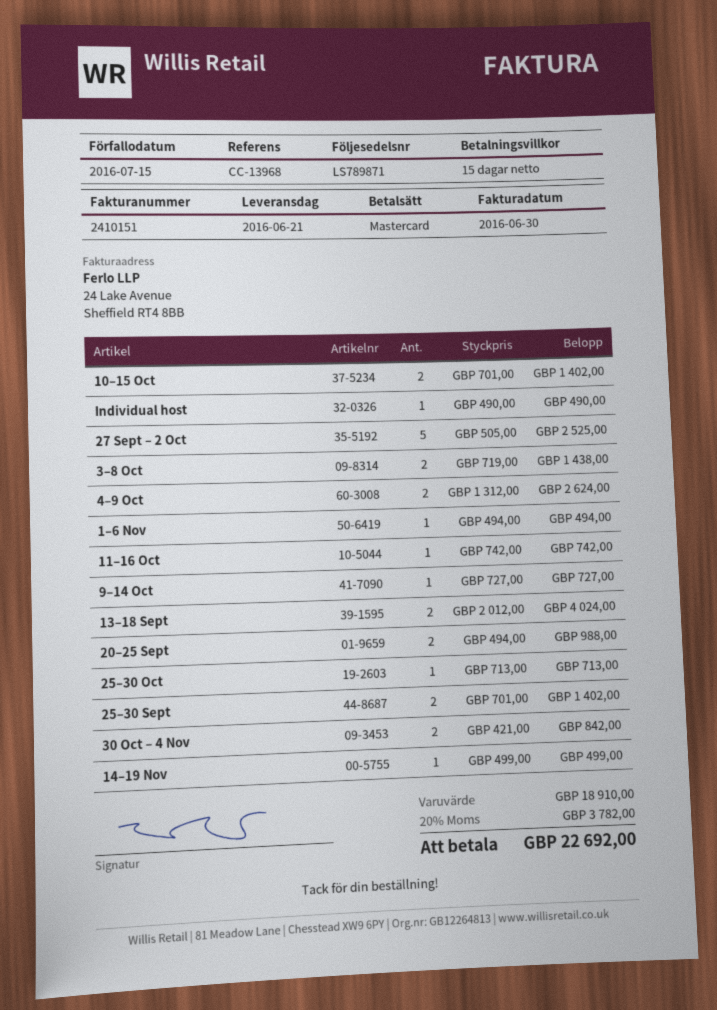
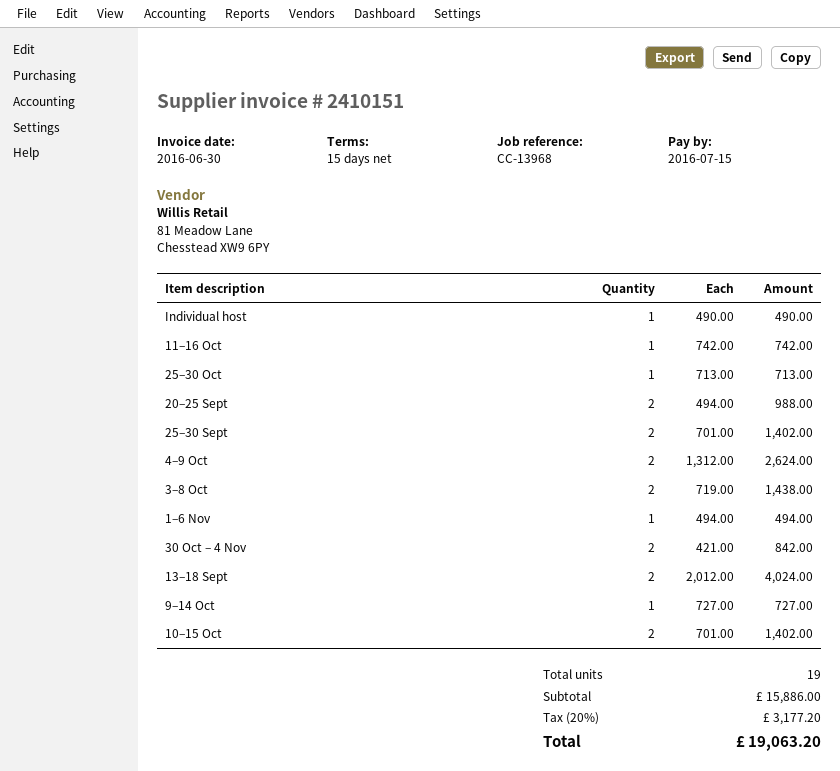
27 Sept – 2 Oct: 5 x 505.00 = 2525.00 -> none
14–19 Nov: 1 x 499.00 = 499.00 -> none
subtotal: 18910.00 -> 15886.00
tax: 20% = 3782.00 -> 20% = 3177.20
total: 22692.00 -> 19063.20

